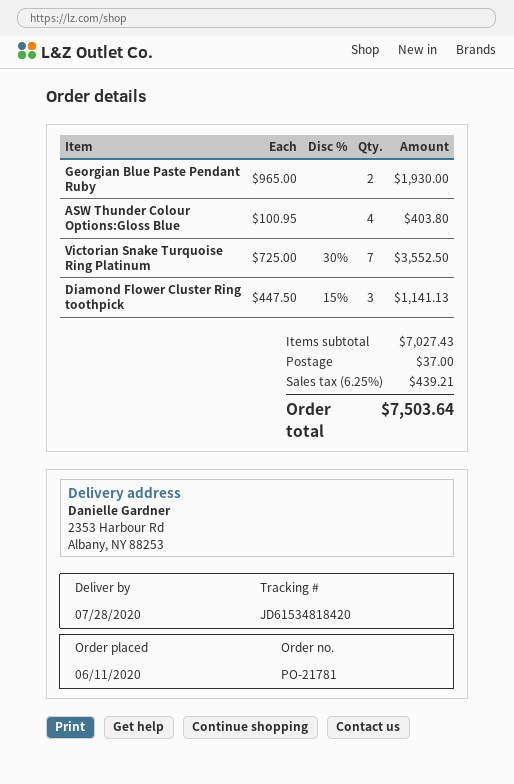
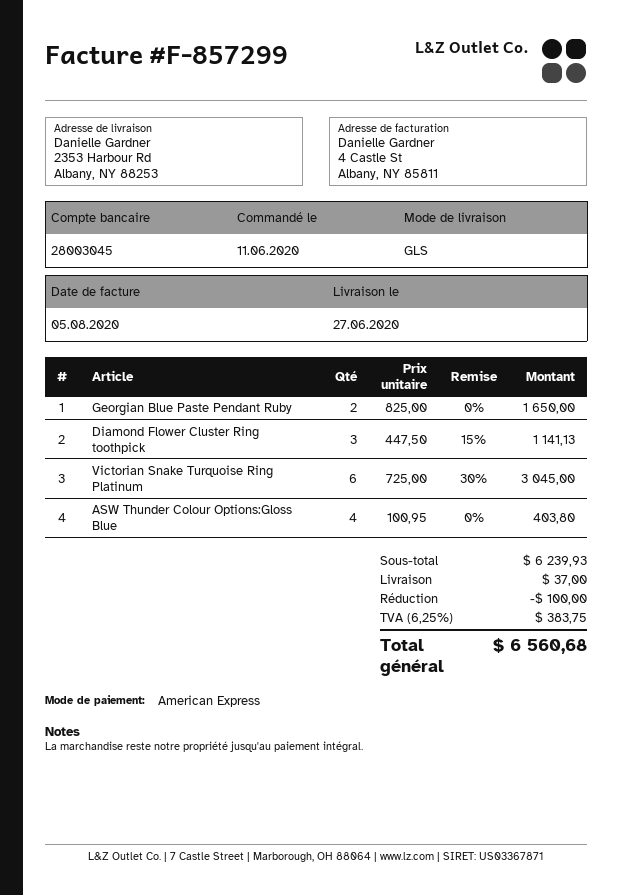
delivery date: 2020-07-28 -> 2020-06-27
Georgian Blue Paste Pendant Ruby: 2 x 965.00 = 1930.00 -> 2 x 825.00 = 1650.00
Victorian Snake Turquoise Ring Platinum: 7 x 725.00 - 30% = 3552.50 -> 6 x 725.00 - 30% = 3045.00
subtotal: 7027.43 -> 6239.93
discount: none -> 100.00
tax: 6.25% = 439.21 -> 6.25% = 383.75
total: 7503.64 -> 6560.68

